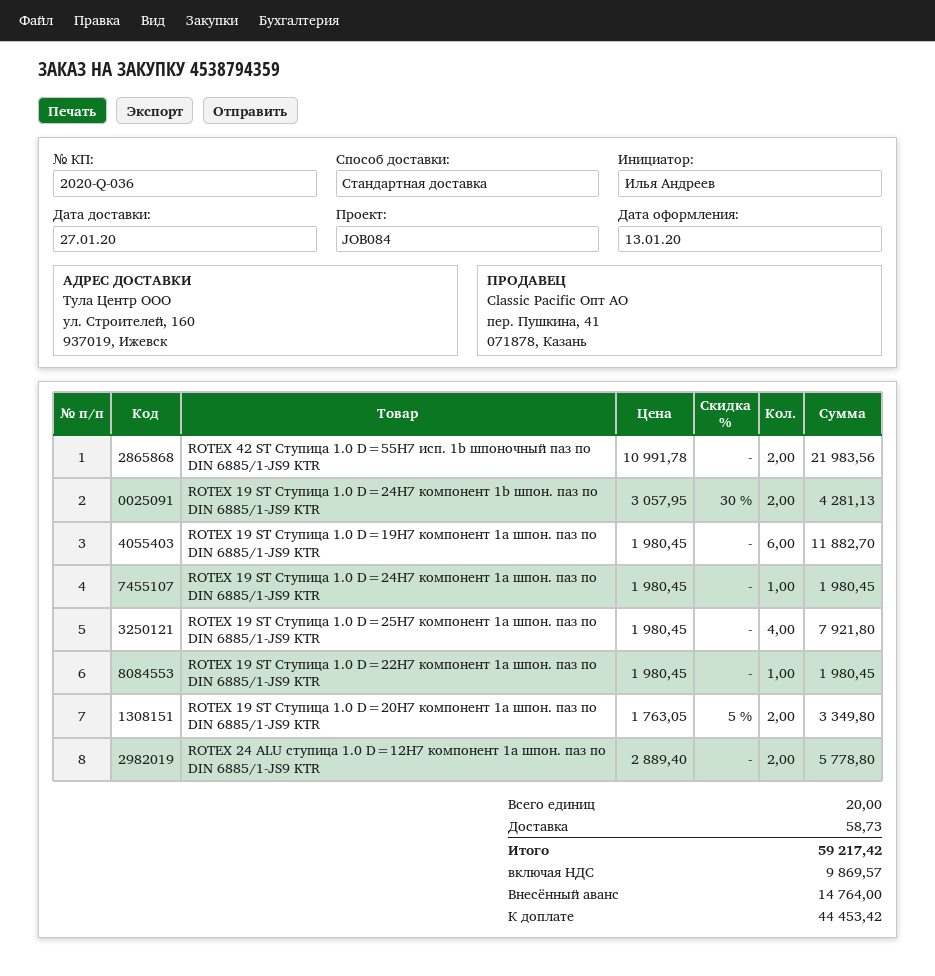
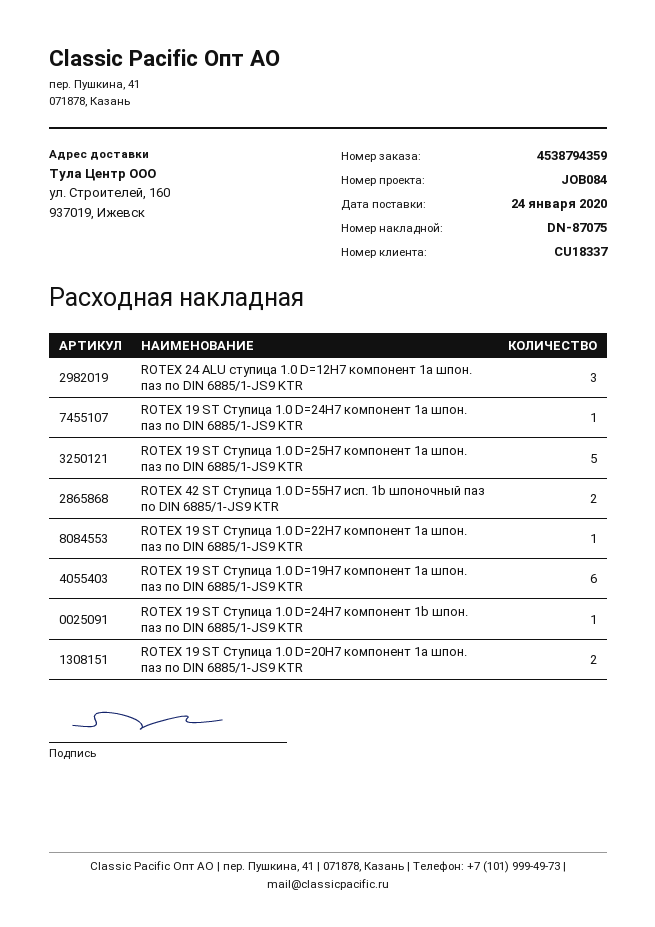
delivery date: 2020-01-27 -> 2020-01-24
ROTEX 19 ST Ступица 1.0 D=24H7 компонент 1b шпон. паз по DIN 6885/1-JS9 KTR: 2 -> 1
ROTEX 19 ST Ступица 1.0 D=25H7 компонент 1a шпон. паз по DIN 6885/1-JS9 KTR: 4 -> 5
ROTEX 24 ALU ступица 1.0 D=12H7 компонент 1a шпон. паз по DIN 6885/1-JS9 KTR: 2 -> 3

